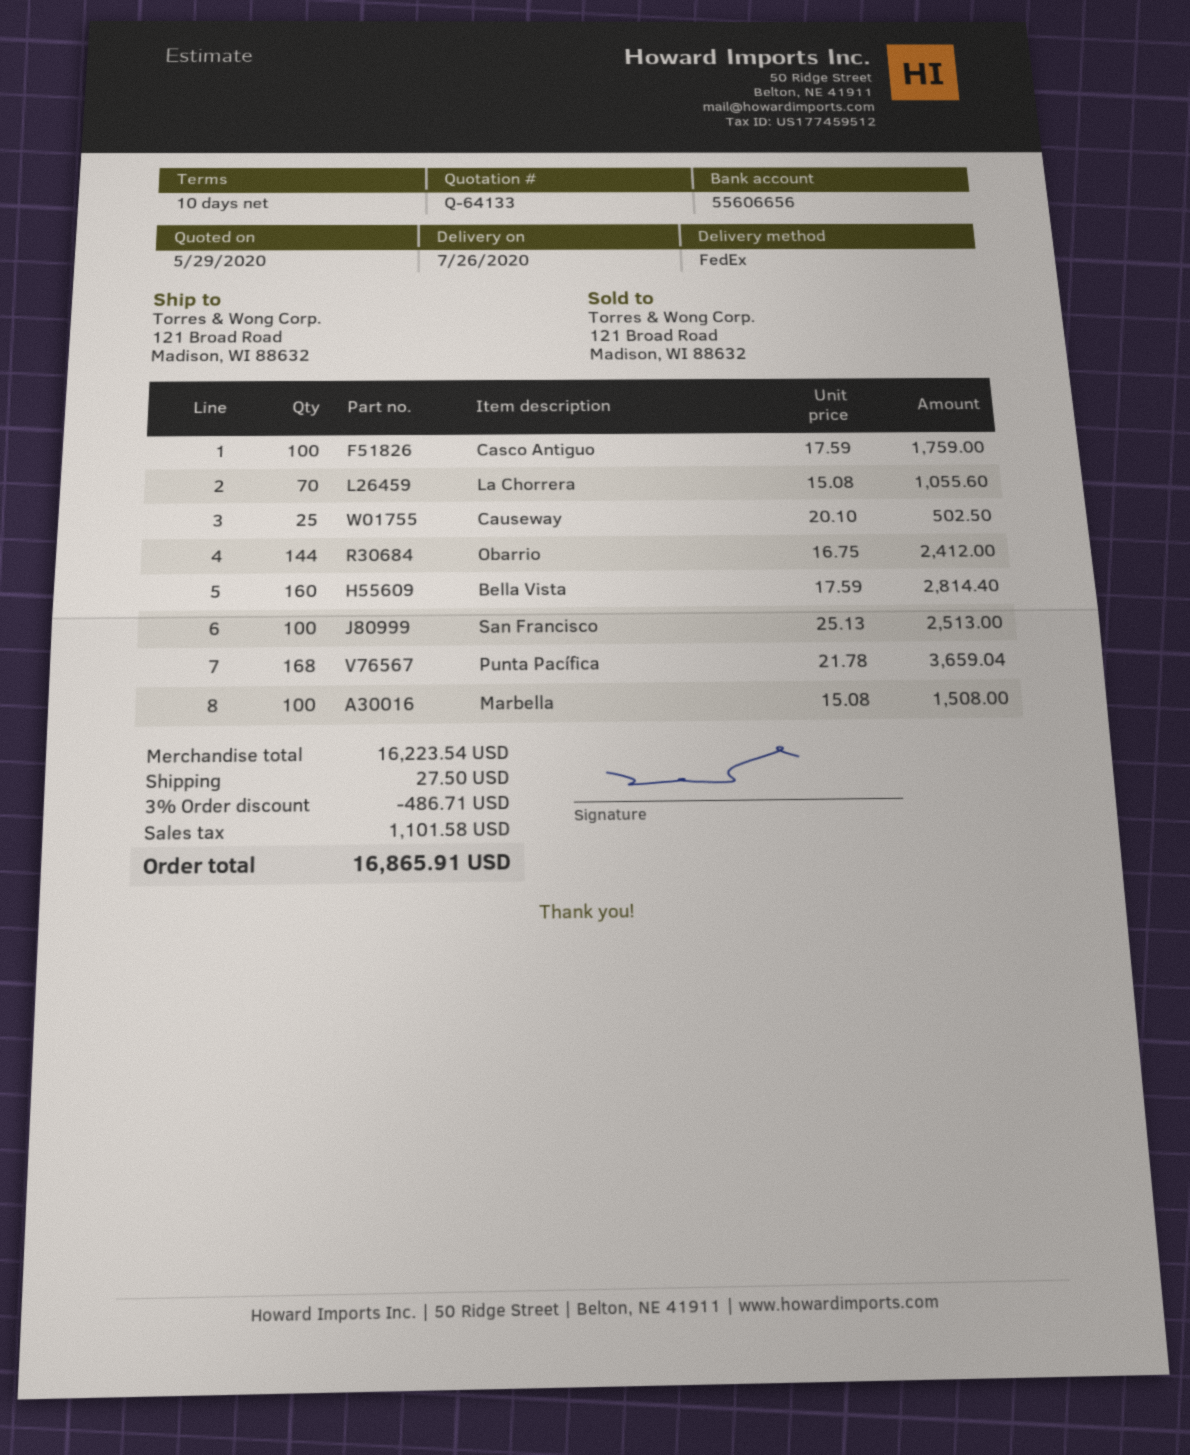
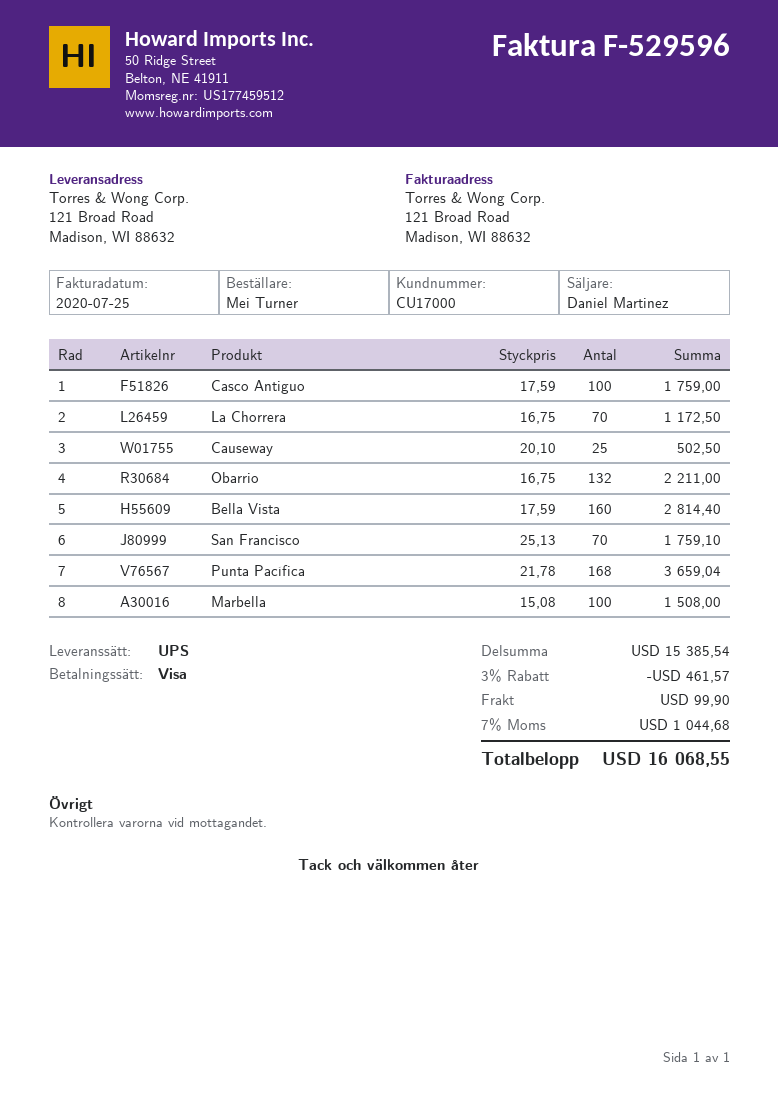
shipping method: FedEx -> UPS
La Chorrera: 70 x 15.08 = 1055.60 -> 70 x 16.75 = 1172.50
Obarrio: 144 x 16.75 = 2412.00 -> 132 x 16.75 = 2211.00
San Francisco: 100 x 25.13 = 2513.00 -> 70 x 25.13 = 1759.10
subtotal: 16223.54 -> 15385.54
discount: 3% = 486.71 -> 3% = 461.57
shipping: 27.50 -> 99.90
tax: 1101.58 -> 1044.68
total: 16865.91 -> 16068.55

